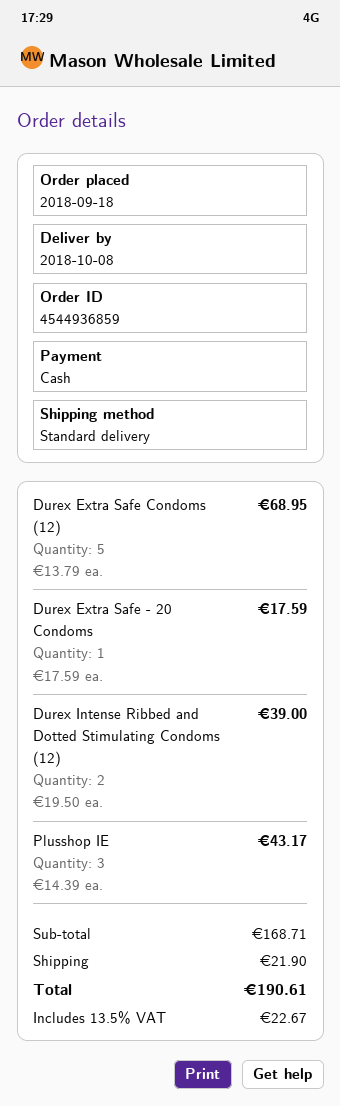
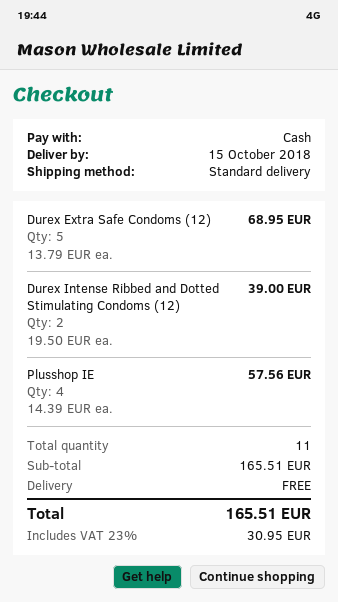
delivery date: 2018-10-08 -> 2018-10-15
Durex Extra Safe - 20 Condoms: 1 x 17.59 = 17.59 -> none
Plusshop IE: 3 x 14.39 = 43.17 -> 4 x 14.39 = 57.56
subtotal: 168.71 -> 165.51
shipping: 21.90 -> 0.00
tax: 13.5% = 22.67 -> 23% = 30.95
total: 190.61 -> 165.51

